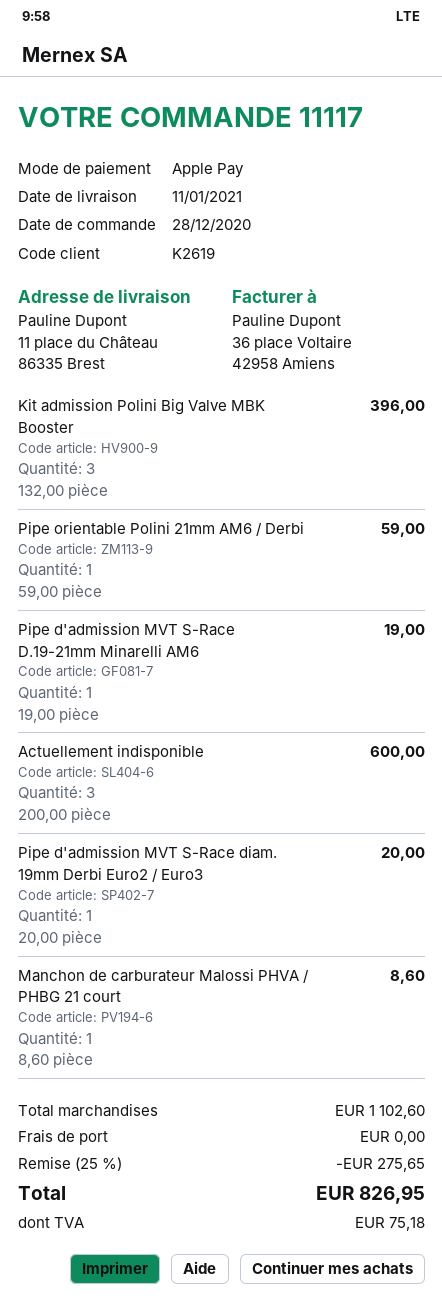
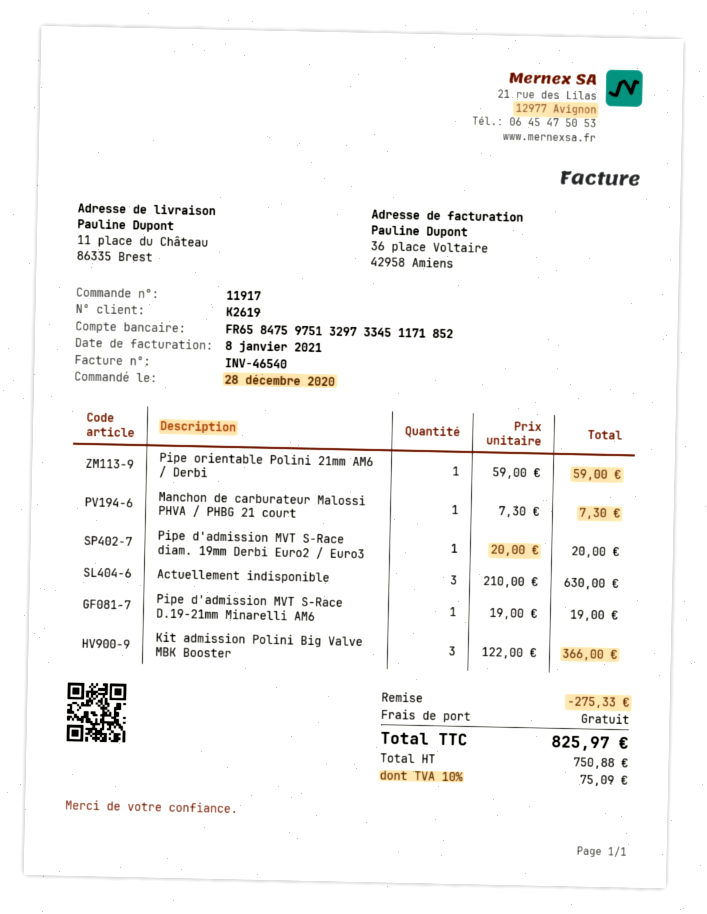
order number: 11117 -> 11917
Kit admission Polini Big Valve MBK Booster: 3 x 132.00 = 396.00 -> 3 x 122.00 = 366.00
Actuellement indisponible: 3 x 200.00 = 600.00 -> 3 x 210.00 = 630.00
Manchon de carburateur Malossi PHVA / PHBG 21 court: 1 x 8.60 = 8.60 -> 1 x 7.30 = 7.30
discount: 275.65 -> 275.33
tax: 75.18 -> 75.09
total: 826.95 -> 825.97

